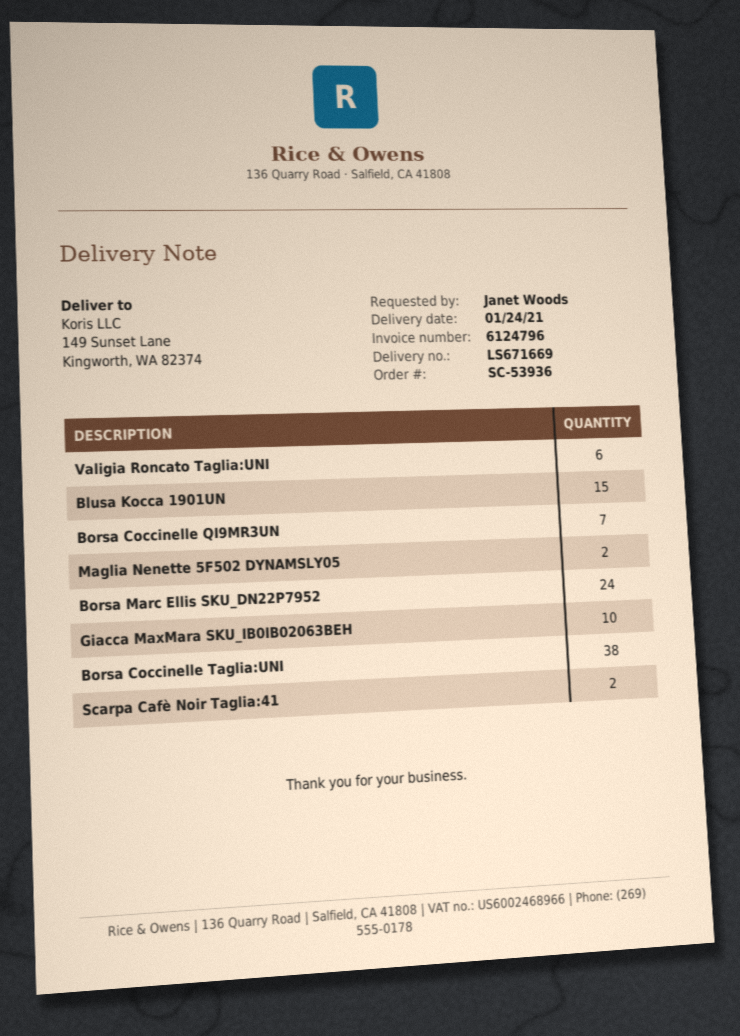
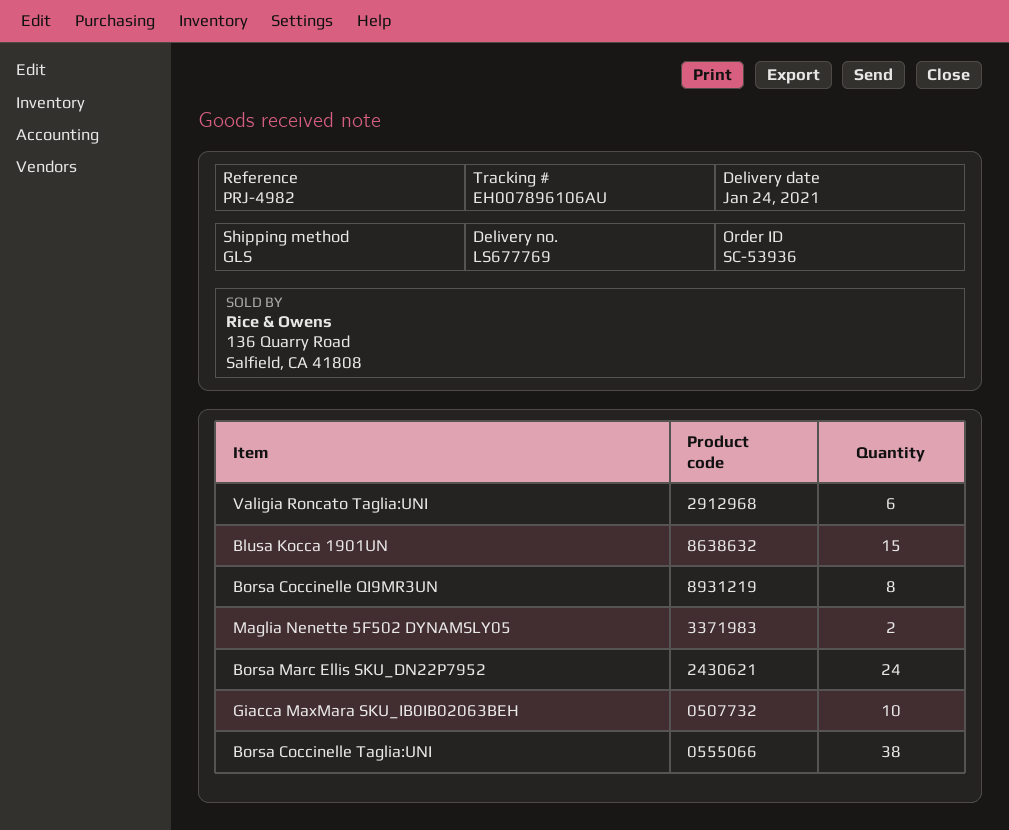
delivery note number: LS671669 -> LS677769
Borsa Coccinelle QI9MR3UN: 7 -> 8
Scarpa Cafè Noir Taglia:41: 2 -> none

